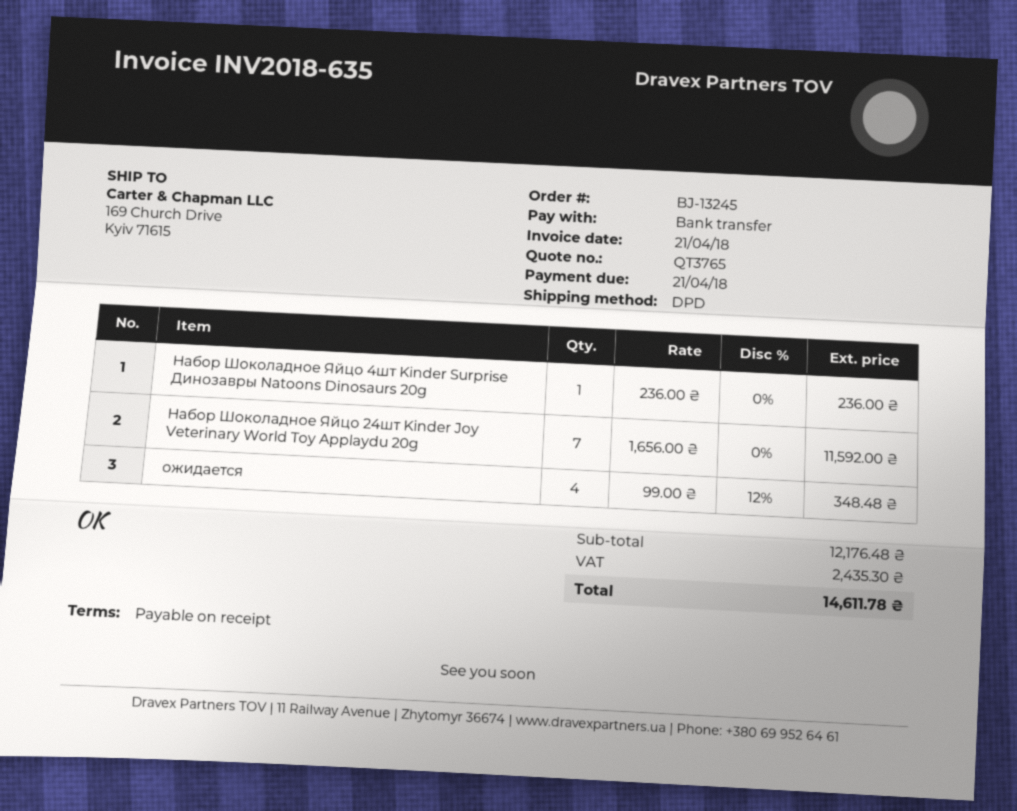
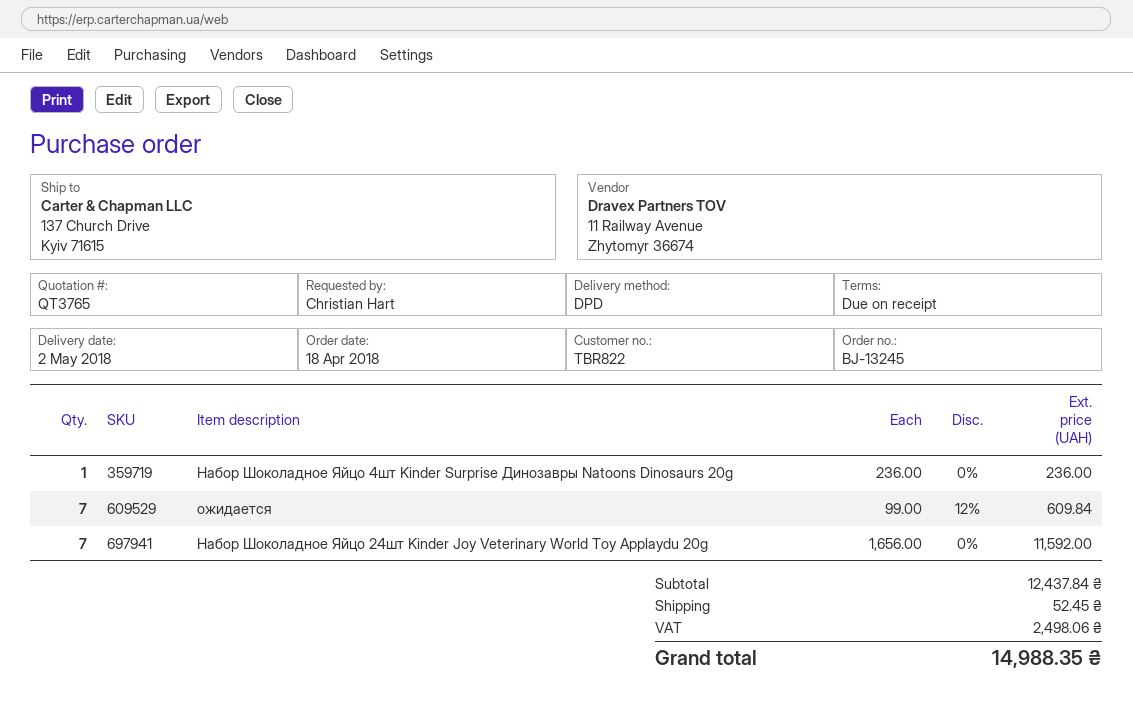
ship to: 169 Church Drive, Kyiv 71615 -> 137 Church Drive, Kyiv 71615
ожидается: 4 x 99.00 - 12% = 348.48 -> 7 x 99.00 - 12% = 609.84
subtotal: 12176.48 -> 12437.84
shipping: none -> 52.45
tax: 2435.30 -> 2498.06
total: 14611.78 -> 14988.35

